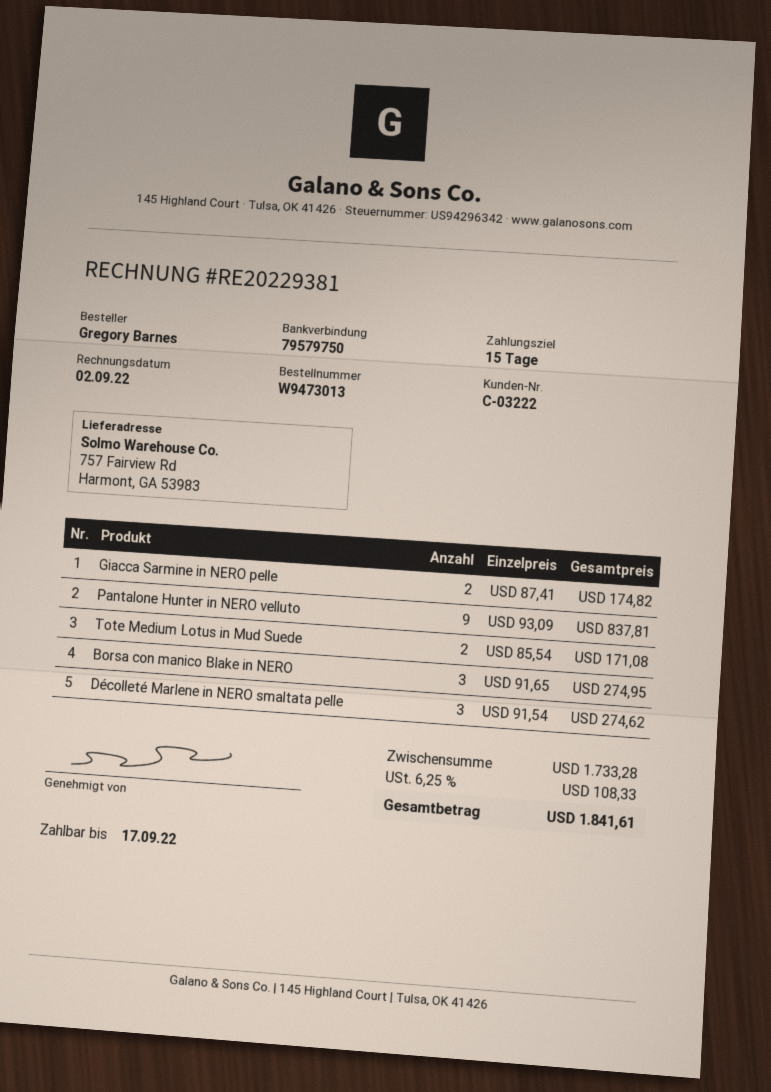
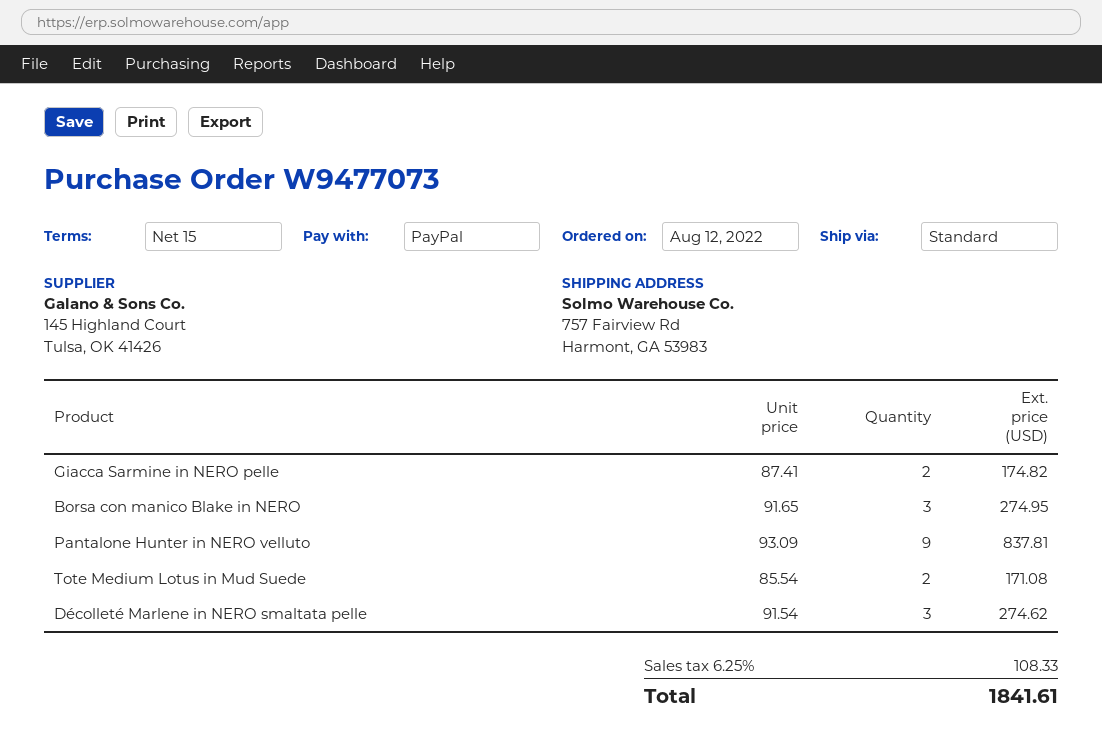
order number: W9473013 -> W9477073

